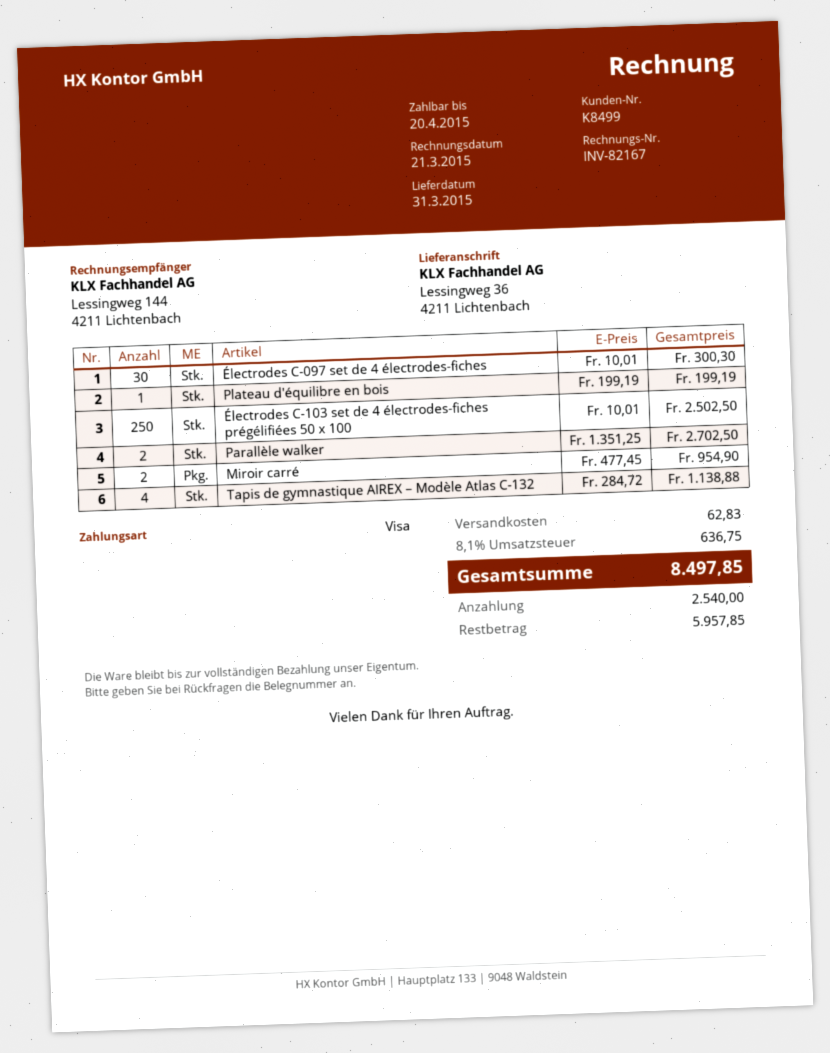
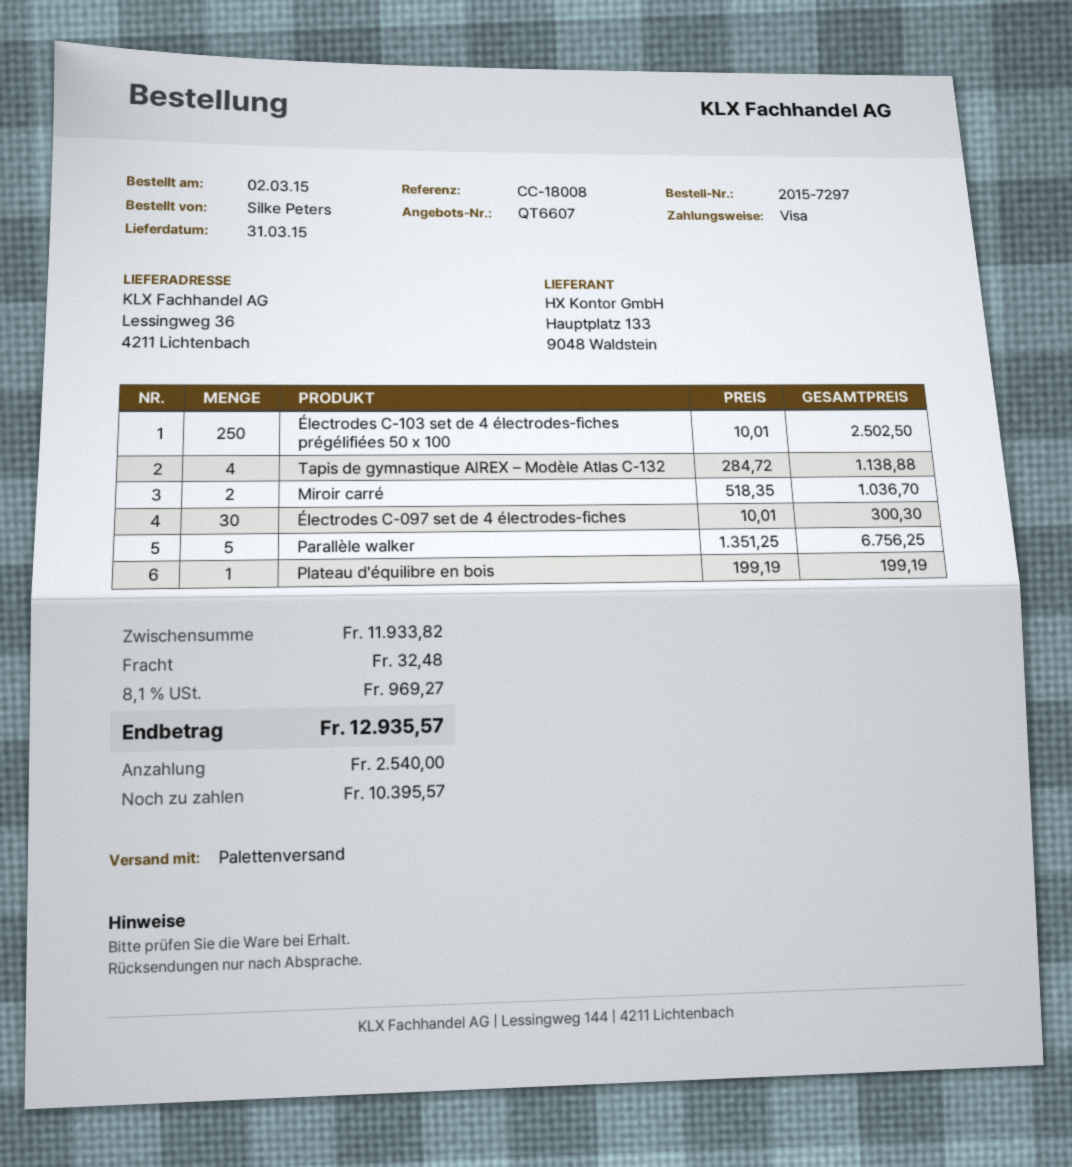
Parallèle walker: 2 x 1351.25 = 2702.50 -> 5 x 1351.25 = 6756.25
Miroir carré: 2 x 477.45 = 954.90 -> 2 x 518.35 = 1036.70
shipping: 62.83 -> 32.48
tax: 8.1% = 636.75 -> 8.1% = 969.27
total: 8497.85 -> 12935.57
balance: 5957.85 -> 10395.57

